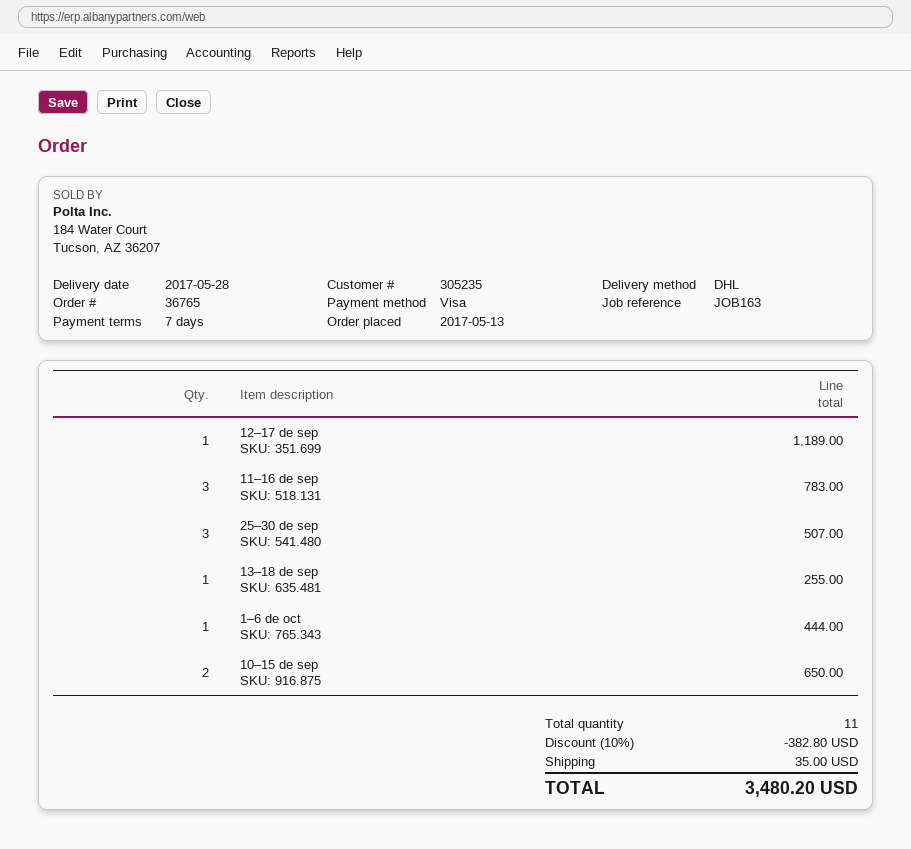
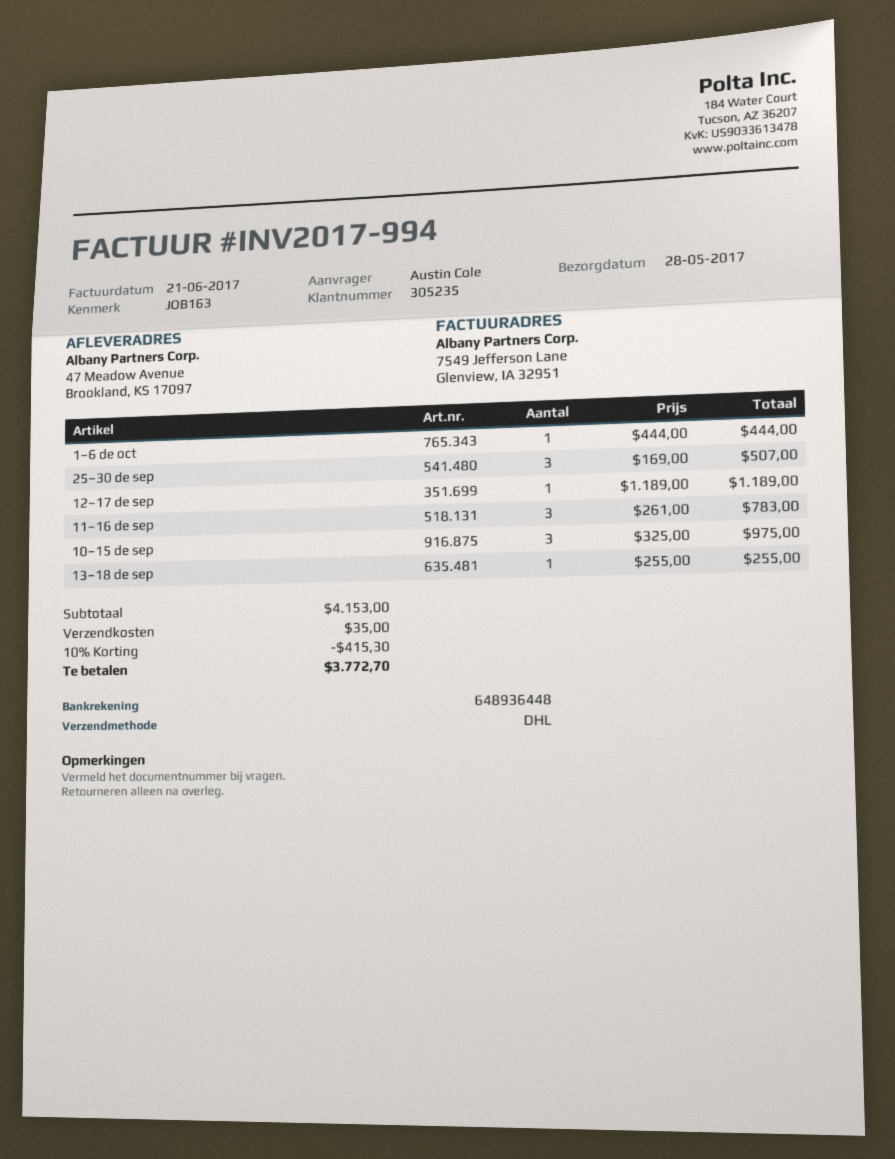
10–15 de sep: 2 for 650.00 -> 3 for 975.00
discount: 10% = 382.80 -> 10% = 415.30
total: 3480.20 -> 3772.70

